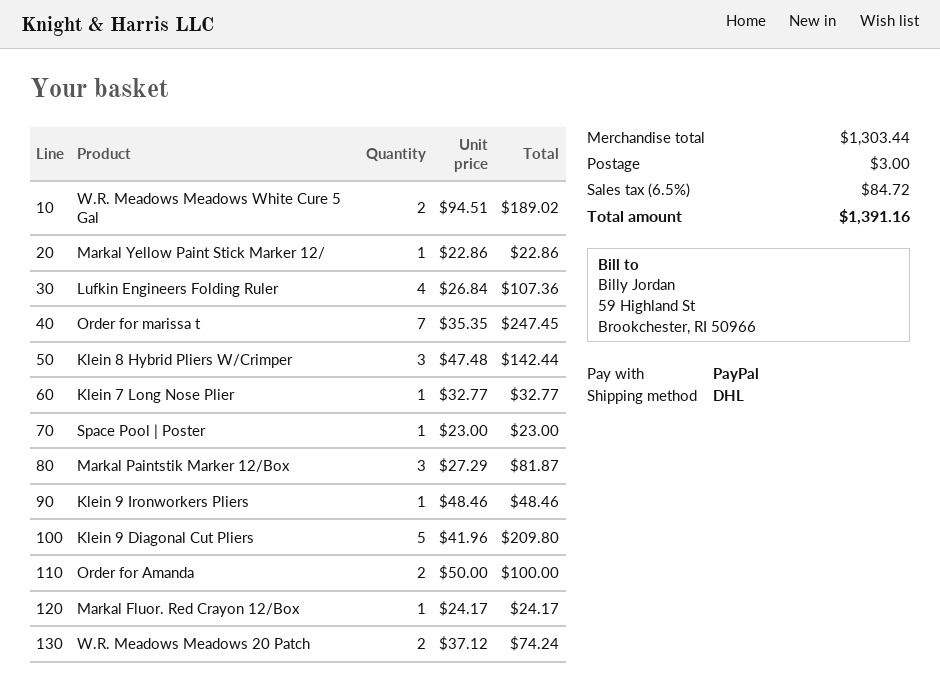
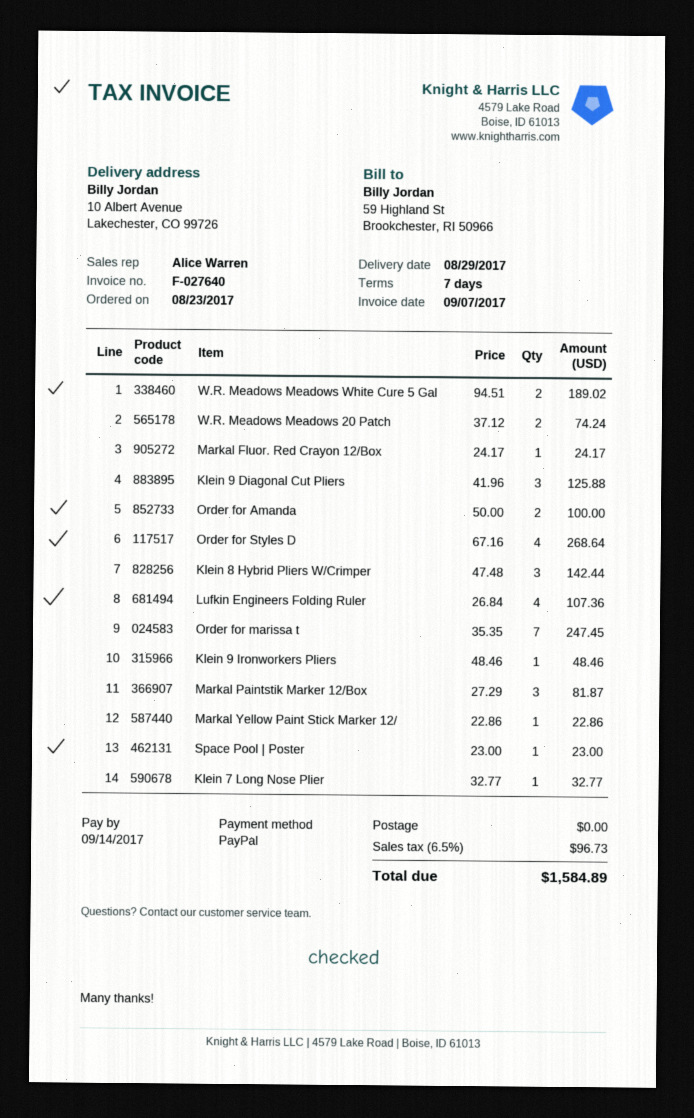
Klein 9 Diagonal Cut Pliers: 5 x 41.96 = 209.80 -> 3 x 41.96 = 125.88
Order for Styles D: none -> 4 x 67.16 = 268.64
shipping: 3.00 -> 0.00
tax: 6.5% = 84.72 -> 6.5% = 96.73
total: 1391.16 -> 1584.89

